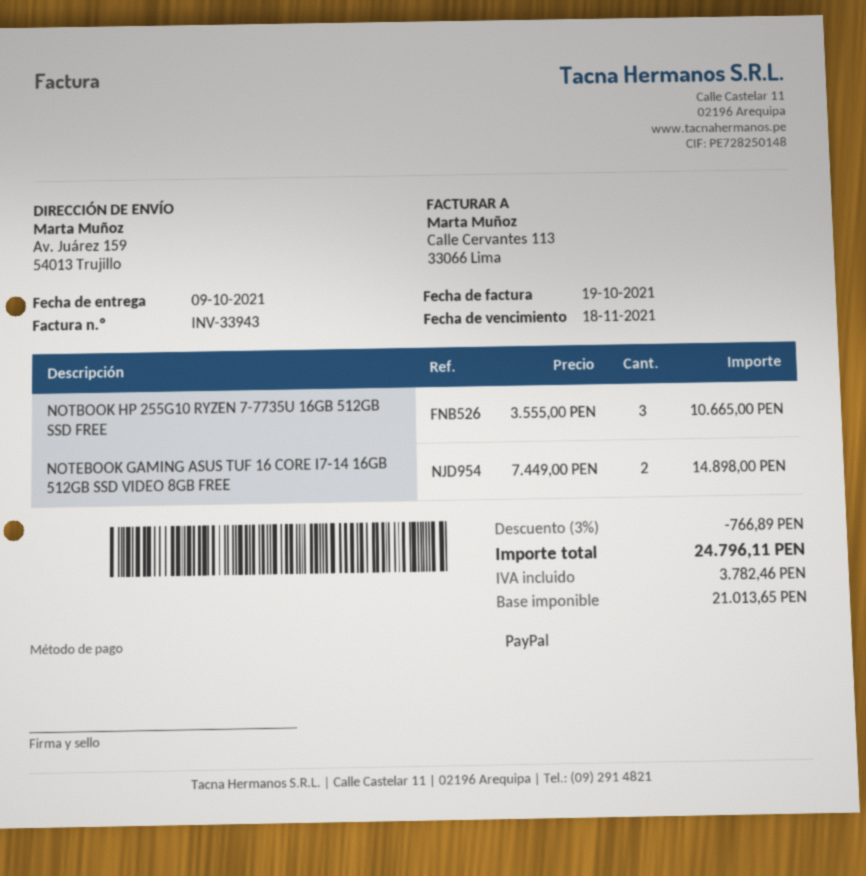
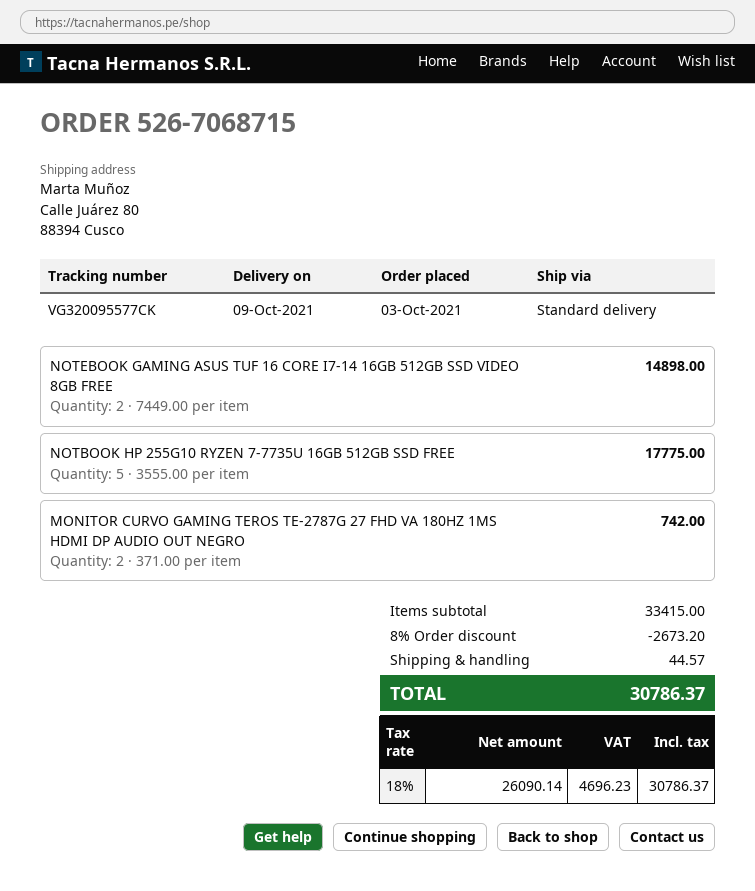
ship to: Av. Juárez 159, 54013 Trujillo -> Calle Juárez 80, 88394 Cusco
NOTBOOK HP 255G10 RYZEN 7-7735U 16GB 512GB SSD FREE: 3 x 3555.00 = 10665.00 -> 5 x 3555.00 = 17775.00
MONITOR CURVO GAMING TEROS TE-2787G 27 FHD VA 180HZ 1MS HDMI DP AUDIO OUT NEGRO: none -> 2 x 371.00 = 742.00
discount: 3% = 766.89 -> 8% = 2673.20
shipping: none -> 44.57
net: 21013.65 -> 26090.14
tax: 3782.46 -> 4696.23
total: 24796.11 -> 30786.37

